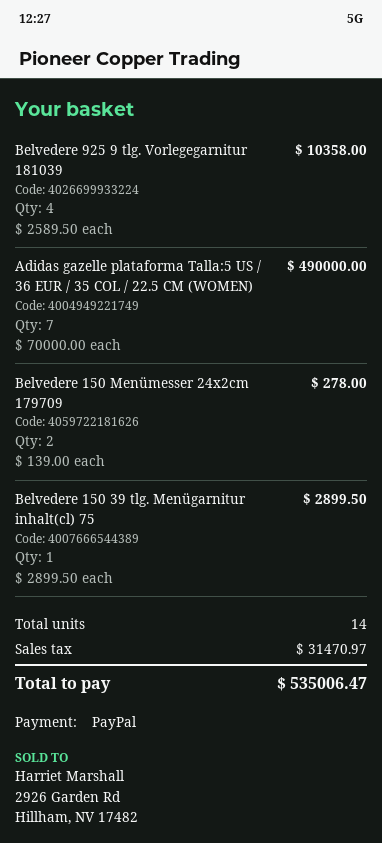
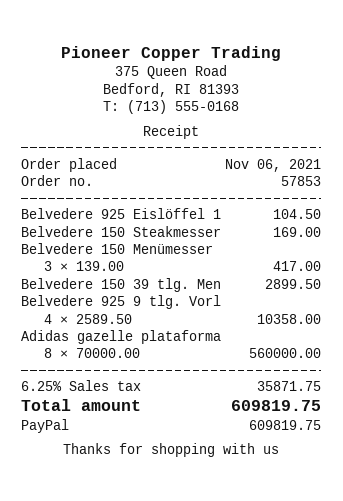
Adidas gazelle plataforma Talla:5 US / 36 EUR / 35 COL / 22.5 CM (WOMEN): 7 x 70000.00 = 490000.00 -> 8 x 70000.00 = 560000.00
Belvedere 150 Menümesser 24x2cm 179709: 2 x 139.00 = 278.00 -> 3 x 139.00 = 417.00
Belvedere 925 Eislöffel 1: none -> 1 x 104.50 = 104.50
Belvedere 150 Steakmesser: none -> 1 x 169.00 = 169.00
tax: 31470.97 -> 35871.75
total: 535006.47 -> 609819.75

